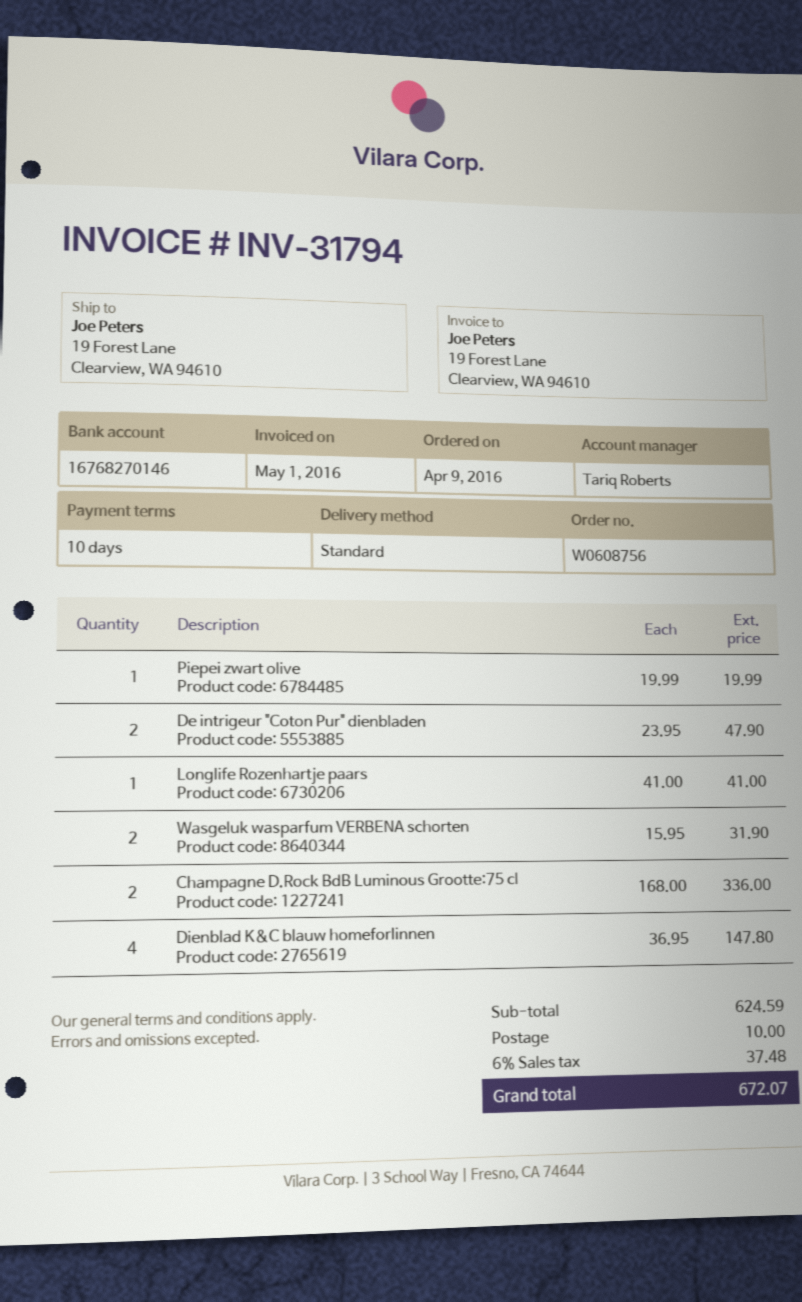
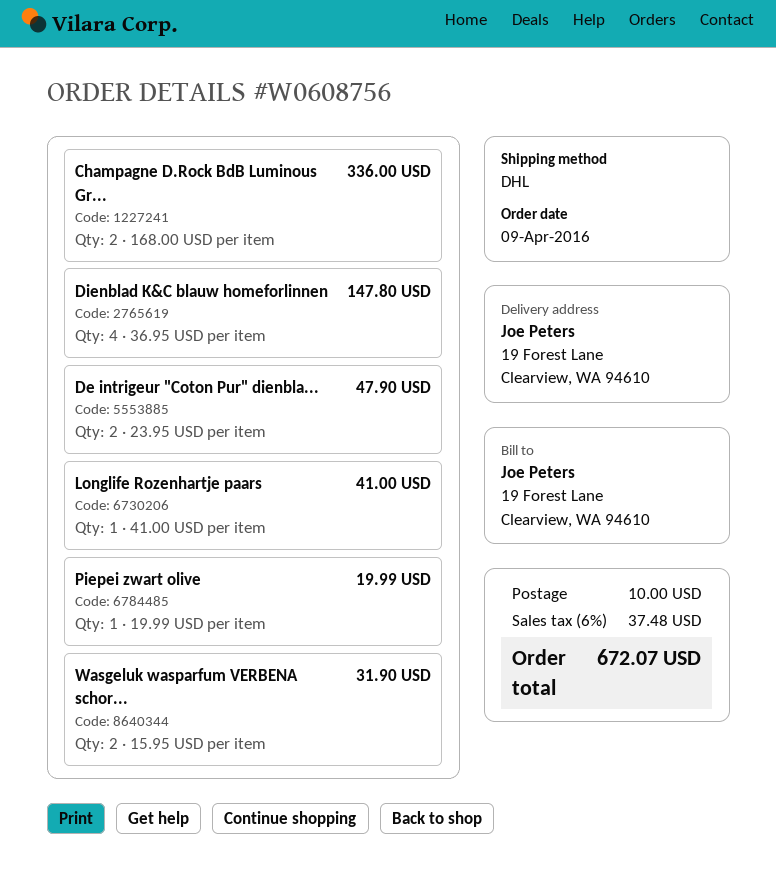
shipping method: standard -> DHL

